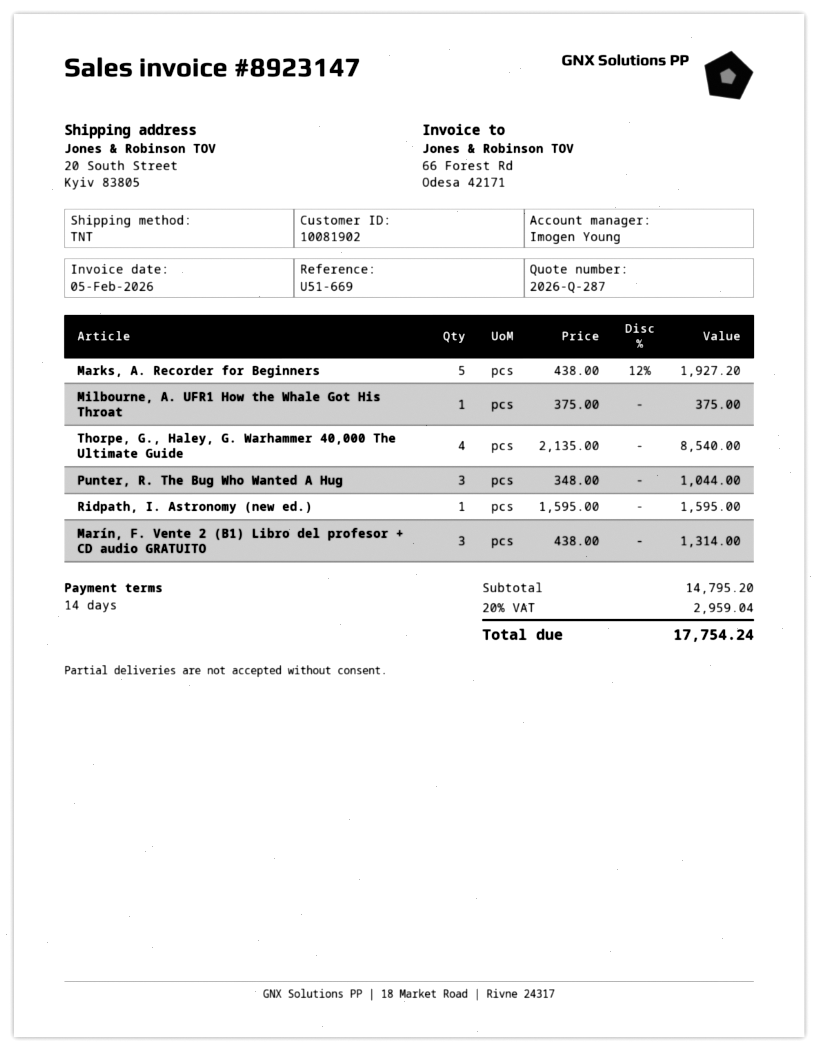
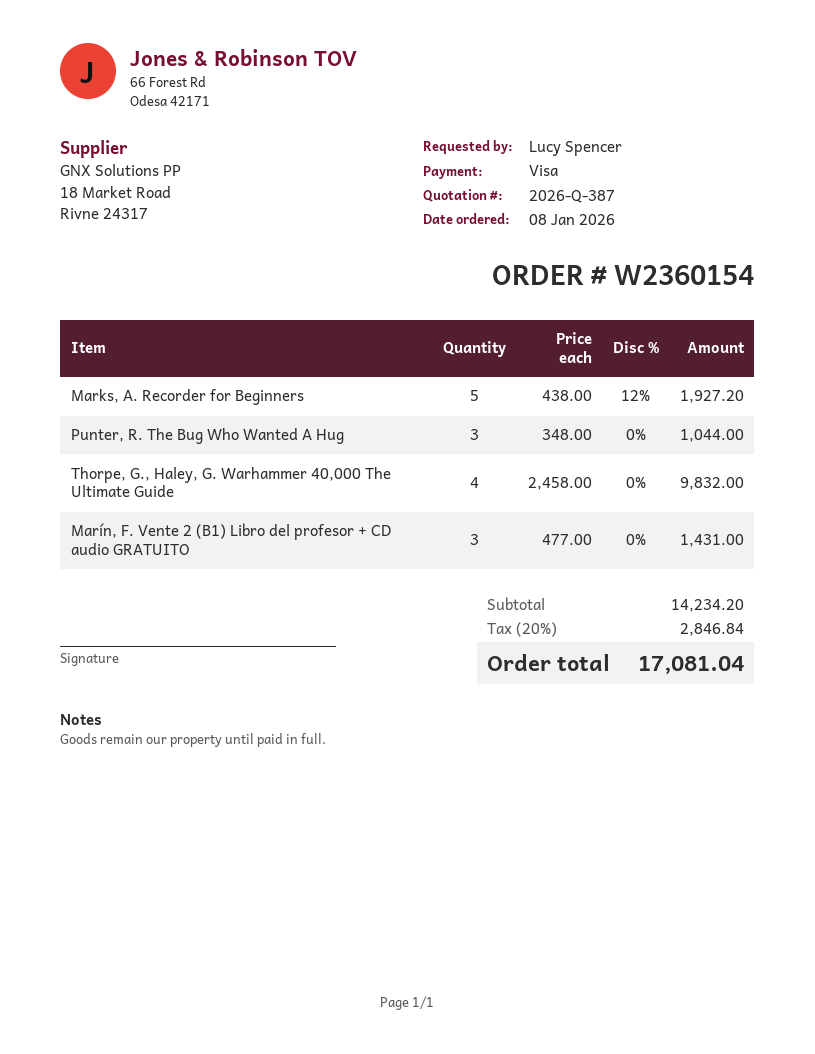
quote number: 2026-Q-287 -> 2026-Q-387
Milbourne, A. UFR1 How the Whale Got His Throat: 1 x 375.00 = 375.00 -> none
Thorpe, G., Haley, G. Warhammer 40,000 The Ultimate Guide: 4 x 2135.00 = 8540.00 -> 4 x 2458.00 = 9832.00
Ridpath, I. Astronomy (new ed.): 1 x 1595.00 = 1595.00 -> none
Marín, F. Vente 2 (B1) Libro del profesor + CD audio GRATUITO: 3 x 438.00 = 1314.00 -> 3 x 477.00 = 1431.00
subtotal: 14795.20 -> 14234.20
tax: 20% = 2959.04 -> 20% = 2846.84
total: 17754.24 -> 17081.04

